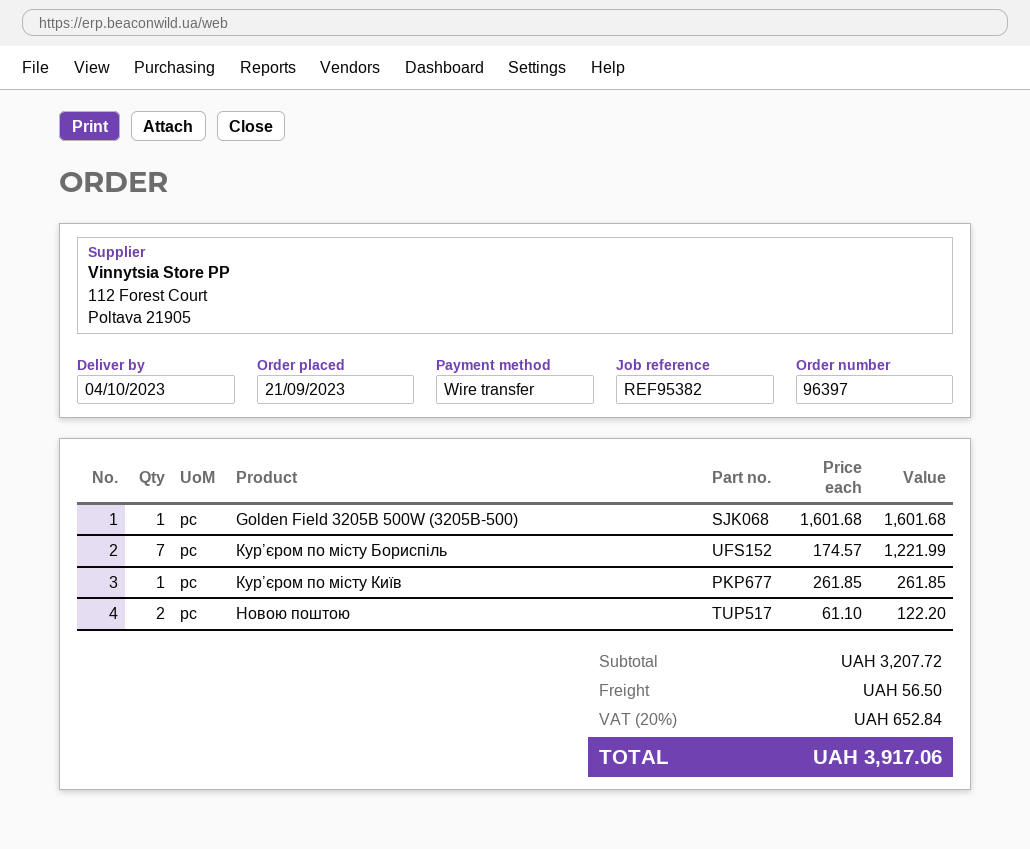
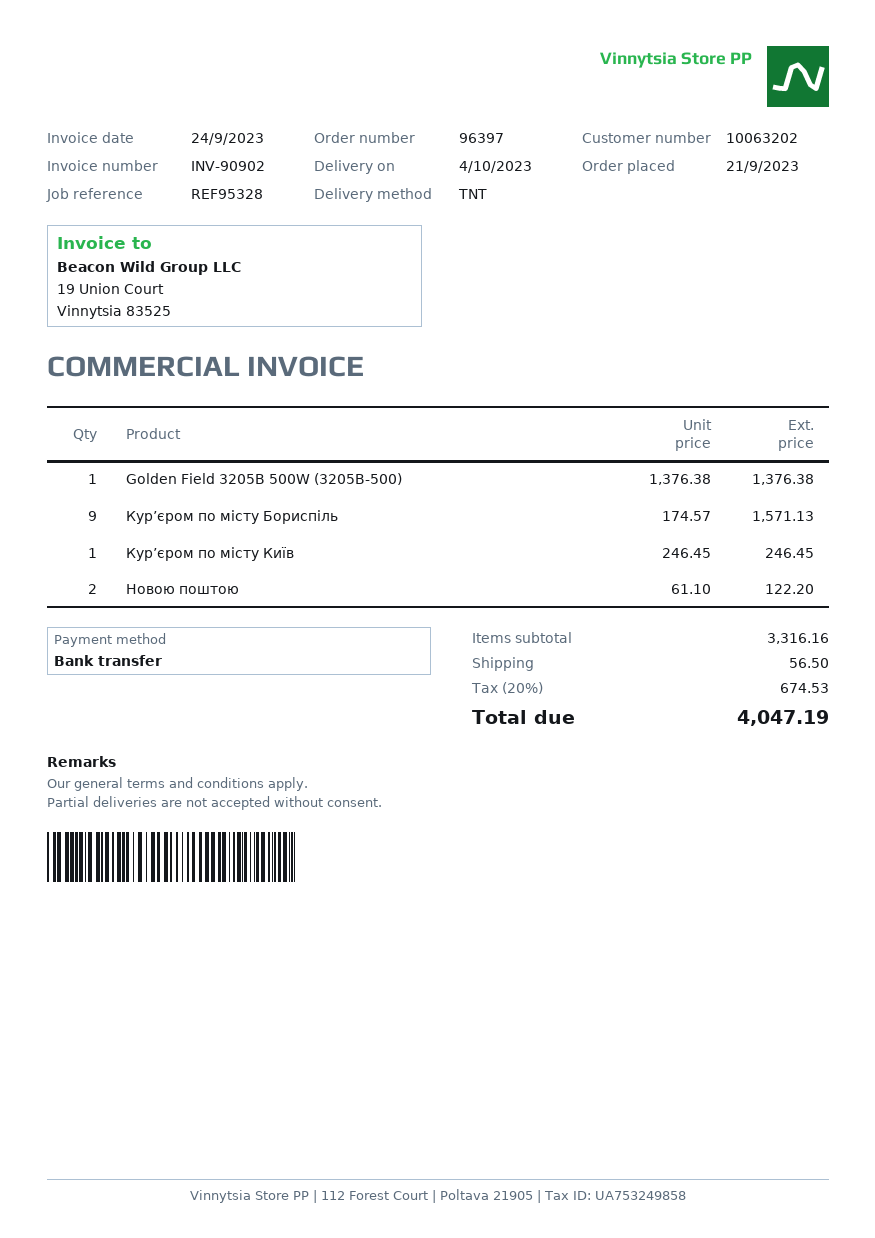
reference: REF95382 -> REF95328
Golden Field 3205B 500W (3205B-500): 1 x 1601.68 = 1601.68 -> 1 x 1376.38 = 1376.38
Курʼєром по місту Бориспіль: 7 x 174.57 = 1221.99 -> 9 x 174.57 = 1571.13
Курʼєром по місту Київ: 1 x 261.85 = 261.85 -> 1 x 246.45 = 246.45
subtotal: 3207.72 -> 3316.16
tax: 20% = 652.84 -> 20% = 674.53
total: 3917.06 -> 4047.19

